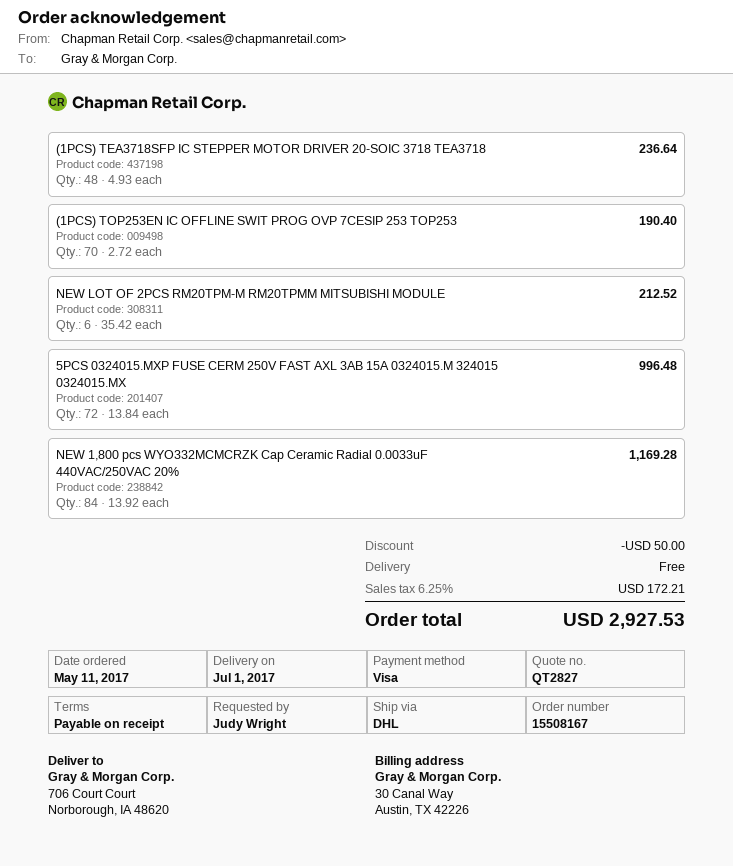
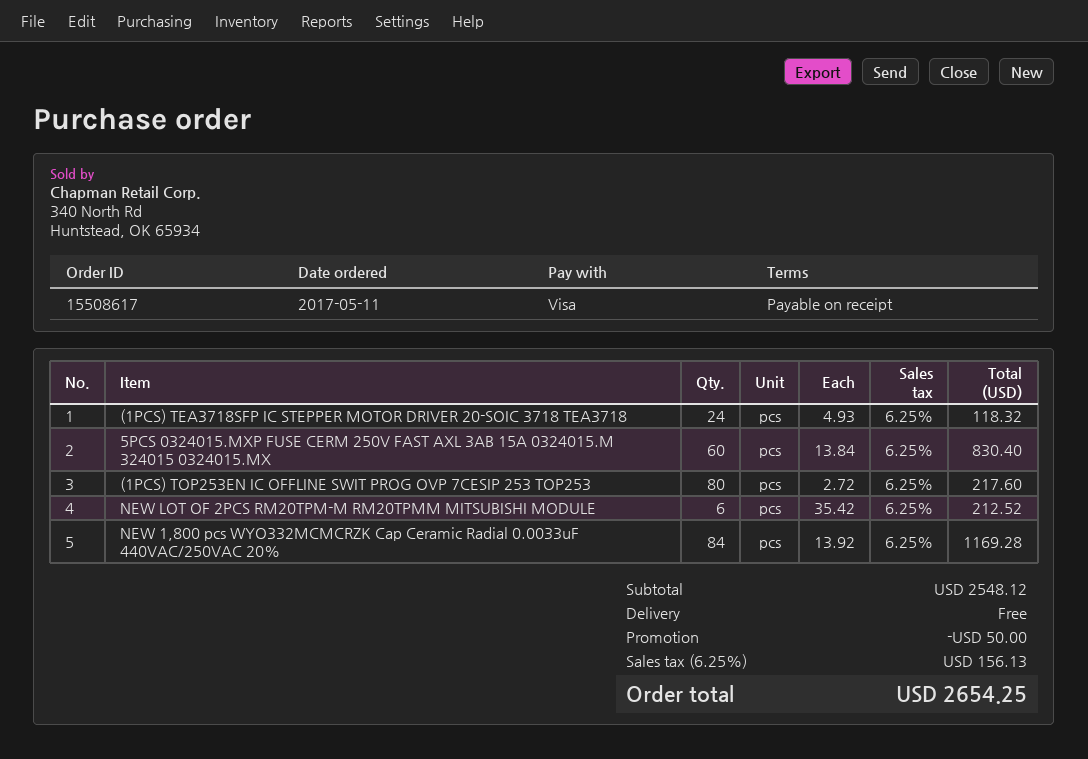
order number: 15508167 -> 15508617
(1PCS) TEA3718SFP IC STEPPER MOTOR DRIVER 20-SOIC 3718 TEA3718: 48 x 4.93 = 236.64 -> 24 x 4.93 = 118.32
(1PCS) TOP253EN IC OFFLINE SWIT PROG OVP 7CESIP 253 TOP253: 70 x 2.72 = 190.40 -> 80 x 2.72 = 217.60
5PCS 0324015.MXP FUSE CERM 250V FAST AXL 3AB 15A 0324015.M 324015 0324015.MX: 72 x 13.84 = 996.48 -> 60 x 13.84 = 830.40
tax: 6.25% = 172.21 -> 6.25% = 156.13
total: 2927.53 -> 2654.25

